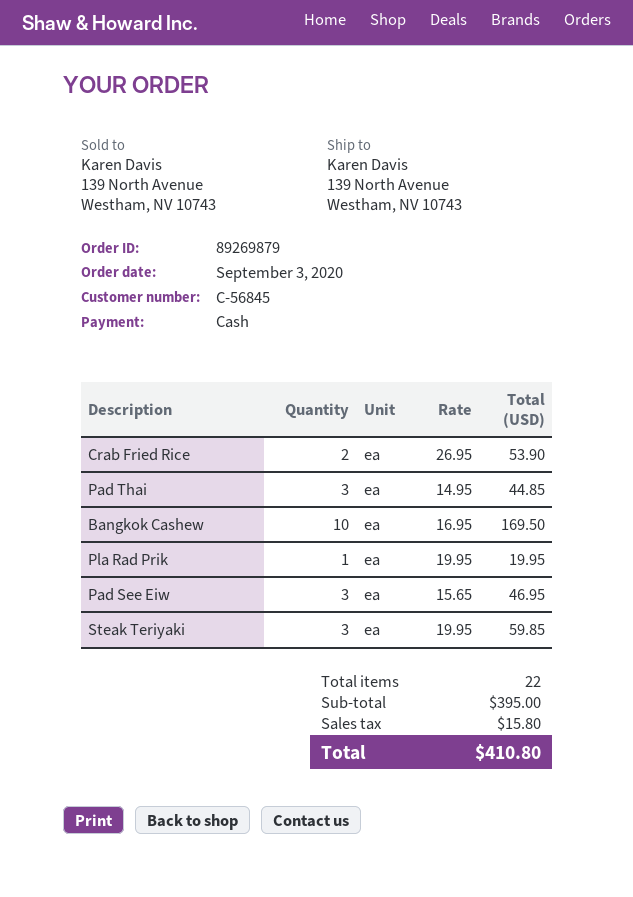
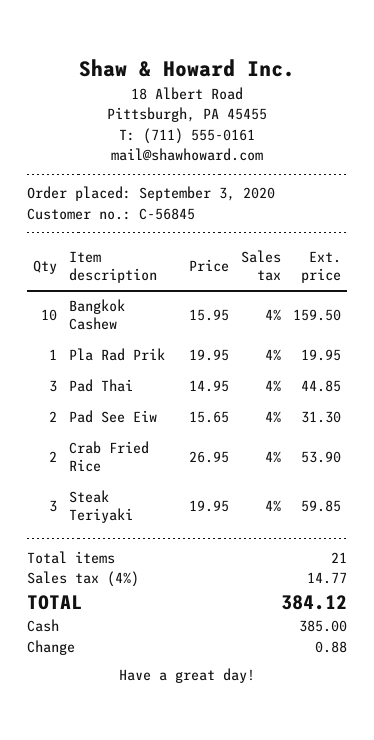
Bangkok Cashew: 10 x 16.95 = 169.50 -> 10 x 15.95 = 159.50
Pad See Eiw: 3 x 15.65 = 46.95 -> 2 x 15.65 = 31.30
total quantity: 22 -> 21
tax: 15.80 -> 14.77
total: 410.80 -> 384.12

